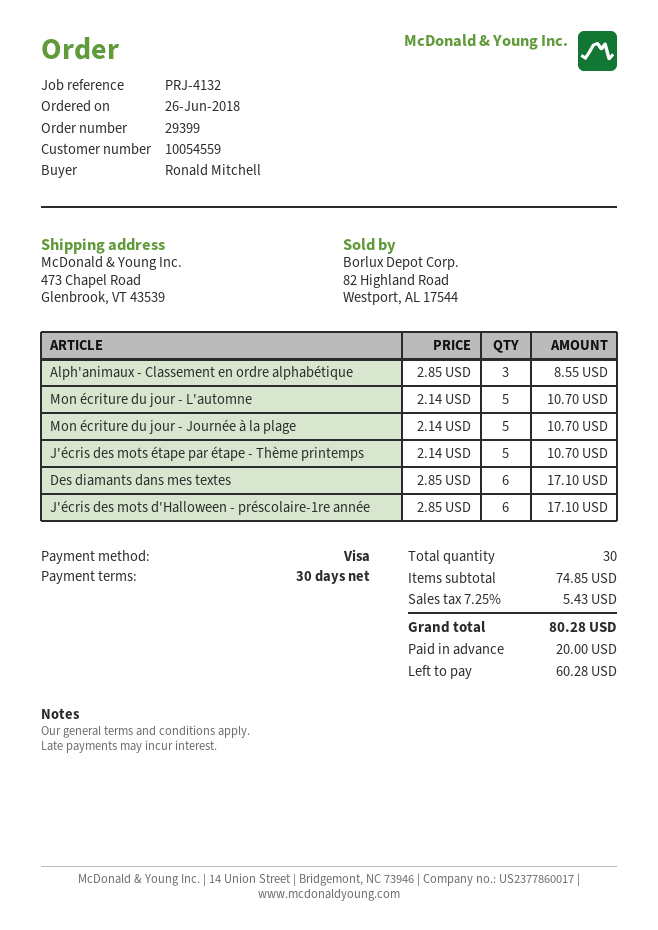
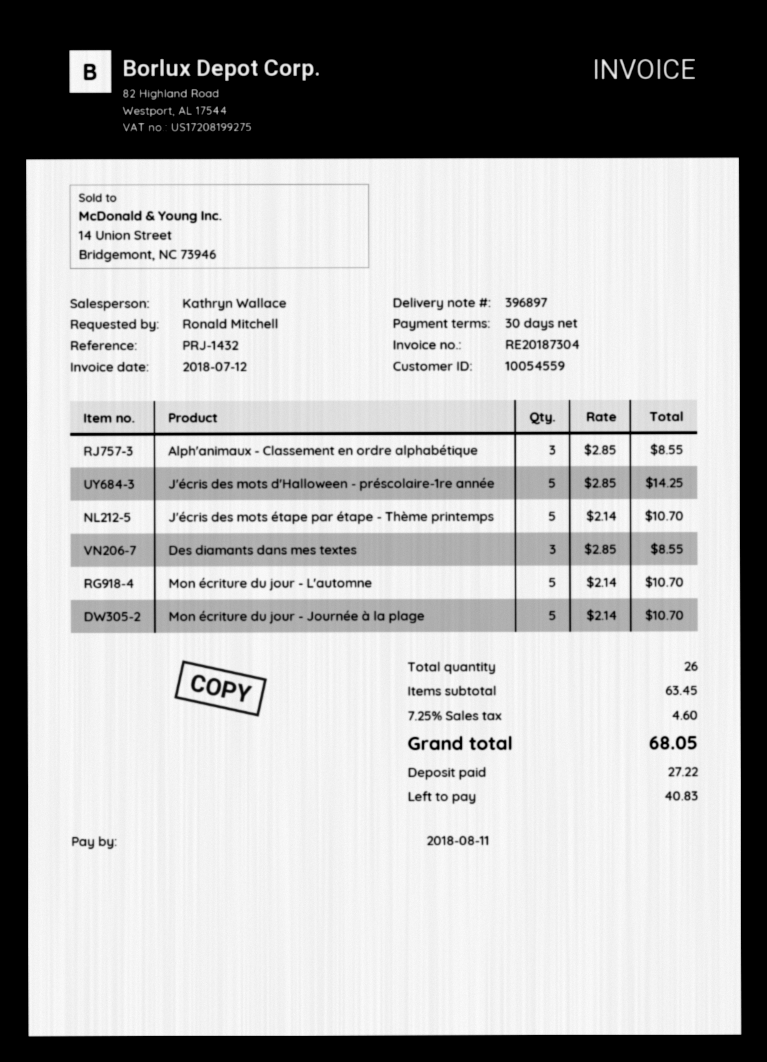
reference: PRJ-4132 -> PRJ-1432
Des diamants dans mes textes: 6 x 2.85 = 17.10 -> 3 x 2.85 = 8.55
J'écris des mots d'Halloween - préscolaire-1re année: 6 x 2.85 = 17.10 -> 5 x 2.85 = 14.25
total quantity: 30 -> 26
subtotal: 74.85 -> 63.45
tax: 7.25% = 5.43 -> 7.25% = 4.60
total: 80.28 -> 68.05
deposit: 20.00 -> 27.22
balance: 60.28 -> 40.83

